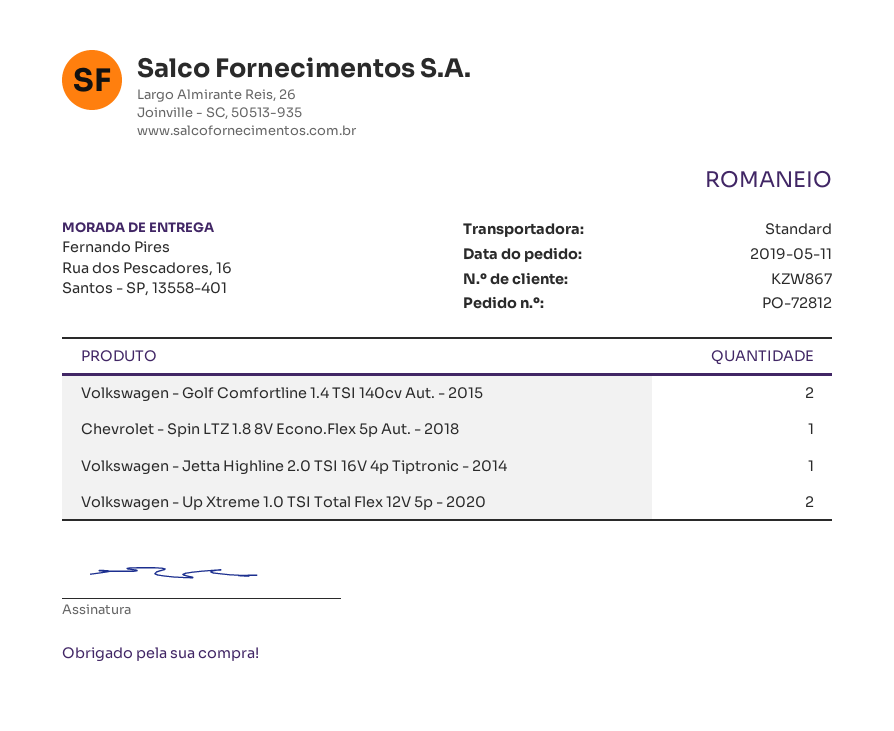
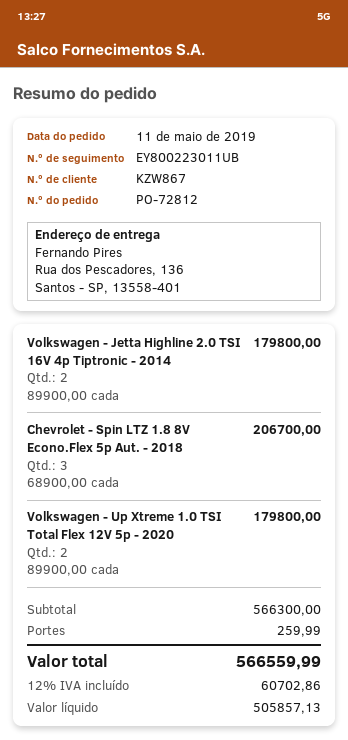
ship to: Rua dos Pescadores, 16, Santos - SP, 13558-401 -> Rua dos Pescadores, 136, Santos - SP, 13558-401
Volkswagen - Golf Comfortline 1.4 TSI 140cv Aut. - 2015: 2 -> none
Chevrolet - Spin LTZ 1.8 8V Econo.Flex 5p Aut. - 2018: 1 -> 3
Volkswagen - Jetta Highline 2.0 TSI 16V 4p Tiptronic - 2014: 1 -> 2

